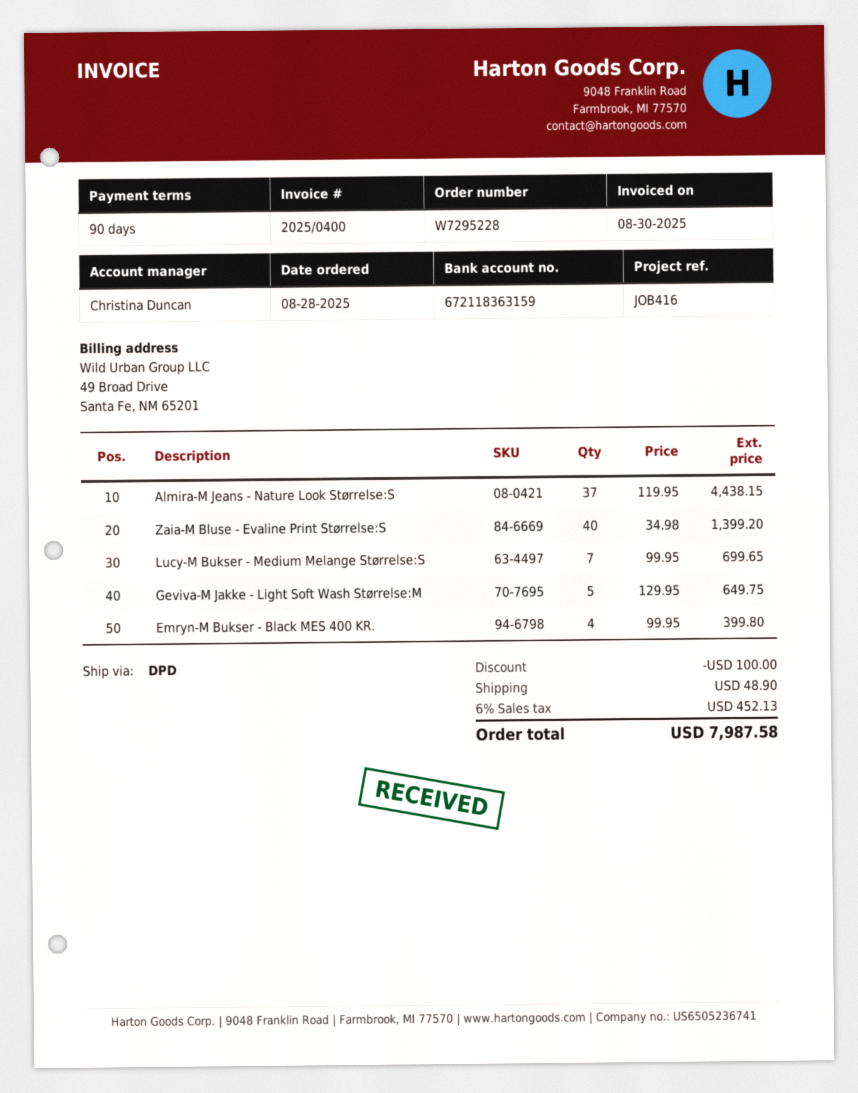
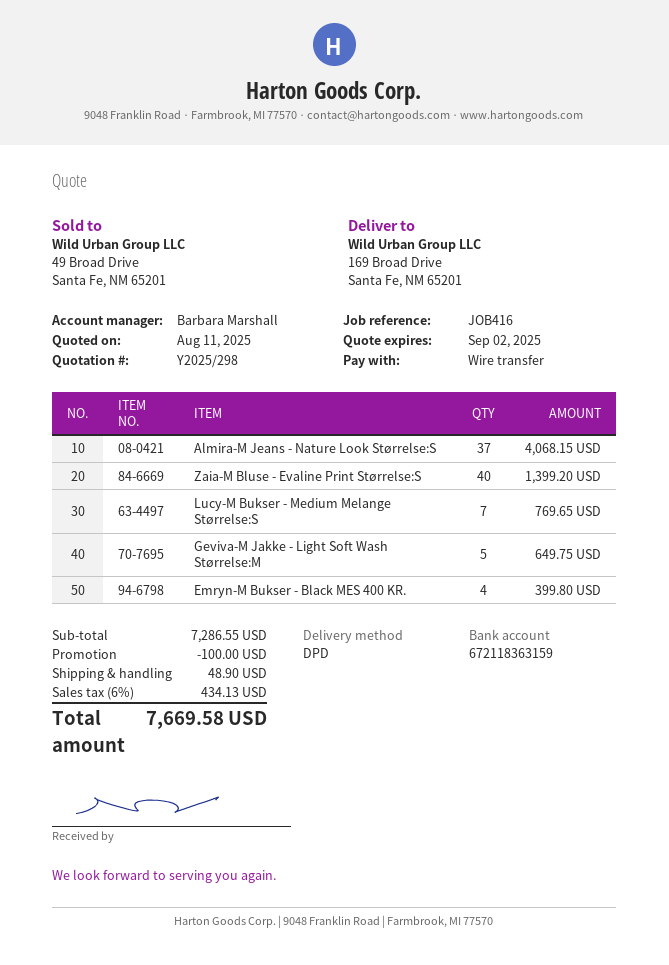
sales rep: Christina Duncan -> Barbara Marshall
Almira-M Jeans - Nature Look Størrelse:S: 37 for 4438.15 -> 37 for 4068.15
Lucy-M Bukser - Medium Melange Størrelse:S: 7 for 699.65 -> 7 for 769.65
tax: 6% = 452.13 -> 6% = 434.13
total: 7987.58 -> 7669.58

